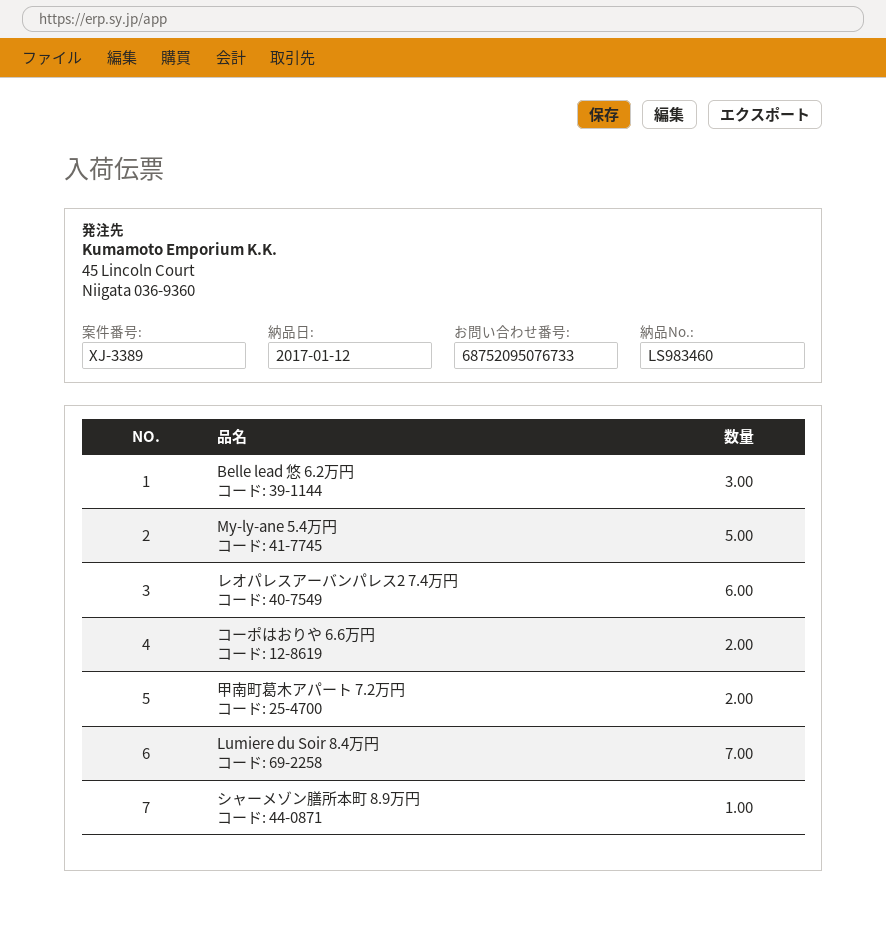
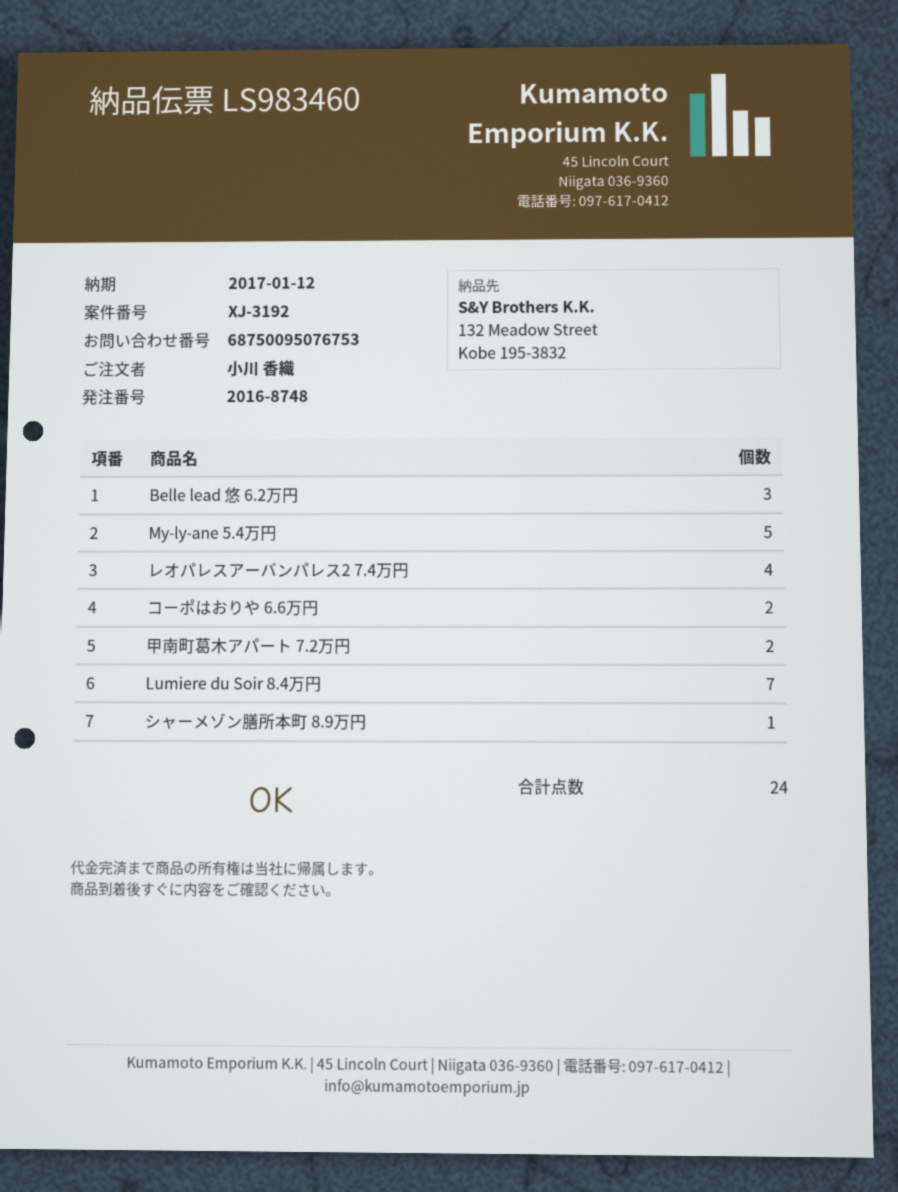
reference: XJ-3389 -> XJ-3192
tracking number: 68752095076733 -> 68750095076753
レオパレスアーバンパレス2 7.4万円: 6 -> 4

